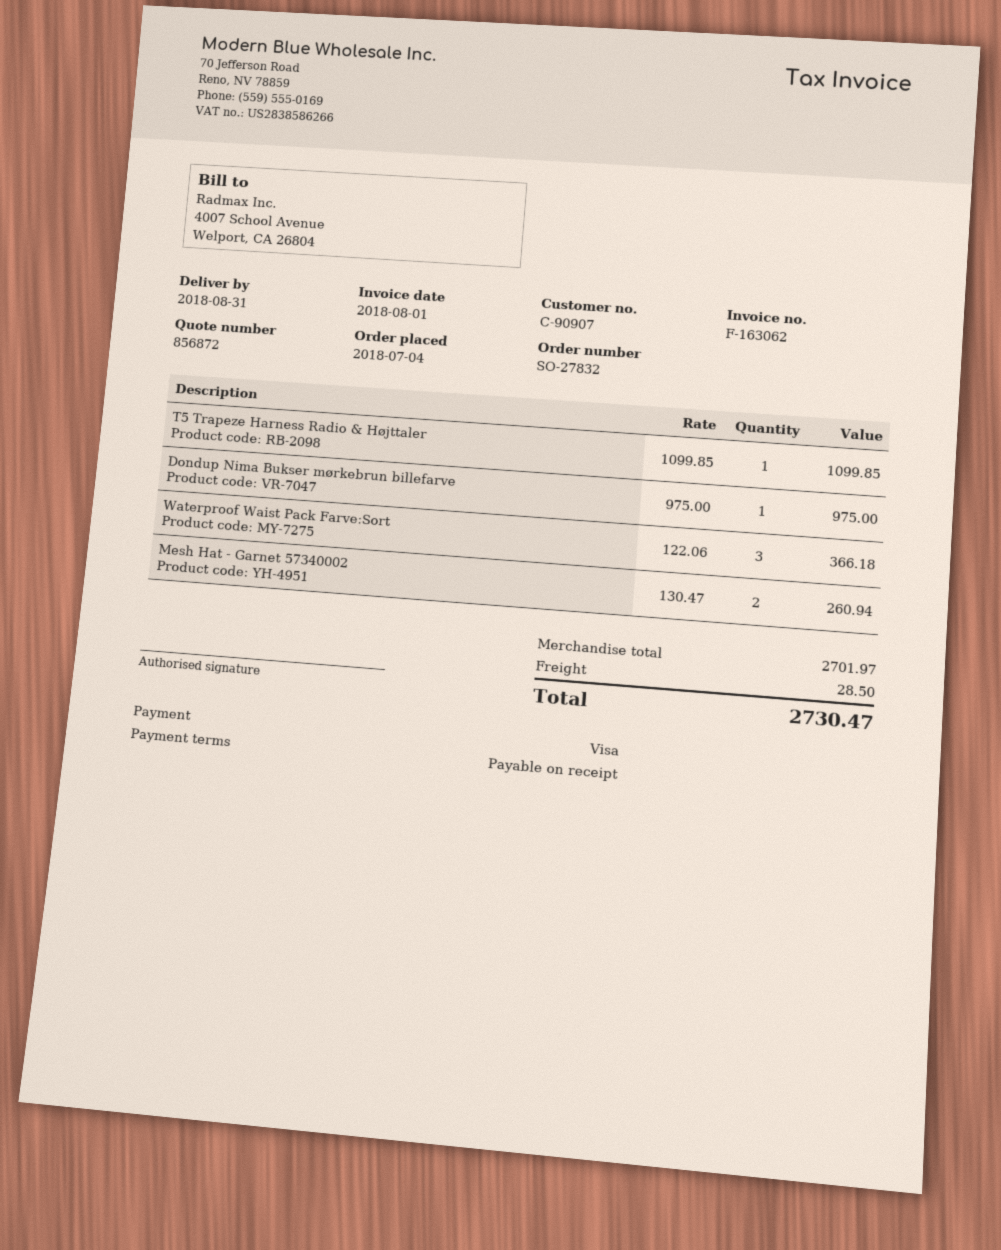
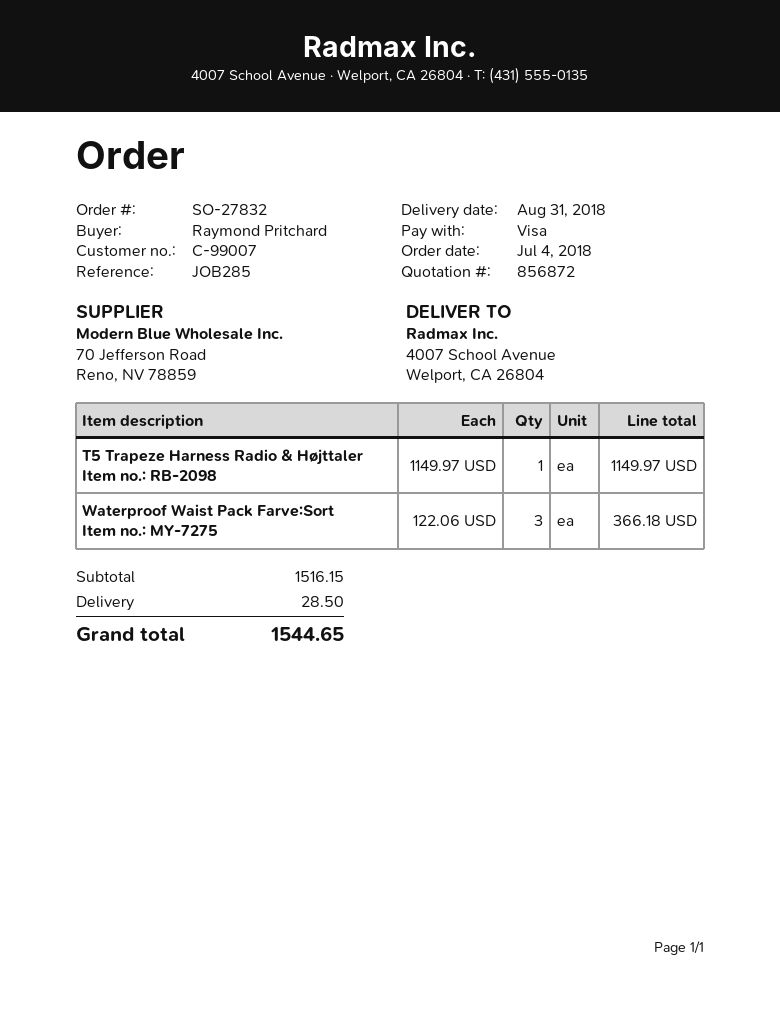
customer number: C-90907 -> C-99007
T5 Trapeze Harness Radio & Højttaler: 1 x 1099.85 = 1099.85 -> 1 x 1149.97 = 1149.97
Dondup Nima Bukser mørkebrun billefarve: 1 x 975.00 = 975.00 -> none
Mesh Hat - Garnet 57340002: 2 x 130.47 = 260.94 -> none
subtotal: 2701.97 -> 1516.15
total: 2730.47 -> 1544.65

